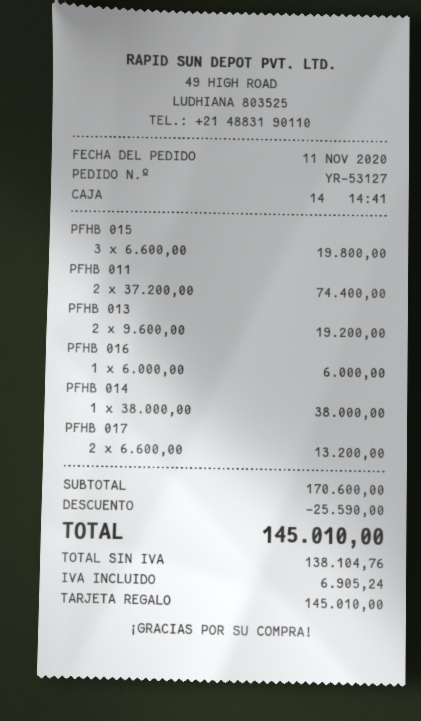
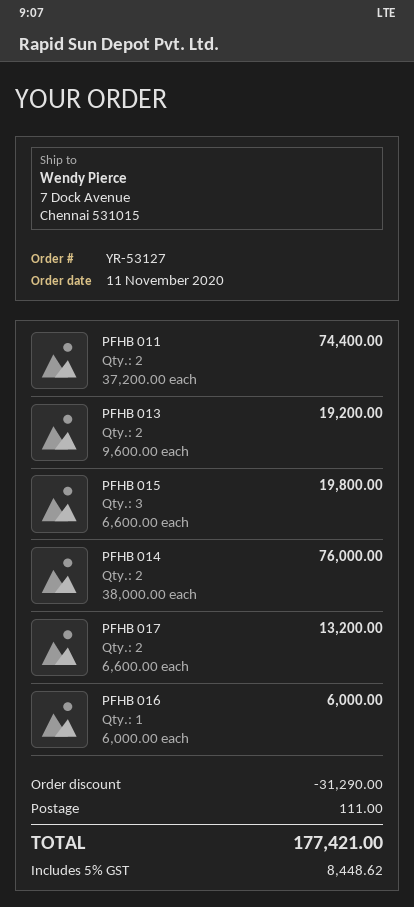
PFHB 014: 1 x 38000.00 = 38000.00 -> 2 x 38000.00 = 76000.00
discount: 25590.00 -> 31290.00
shipping: none -> 111.00
tax: 6905.24 -> 8448.62
total: 145010.00 -> 177421.00

